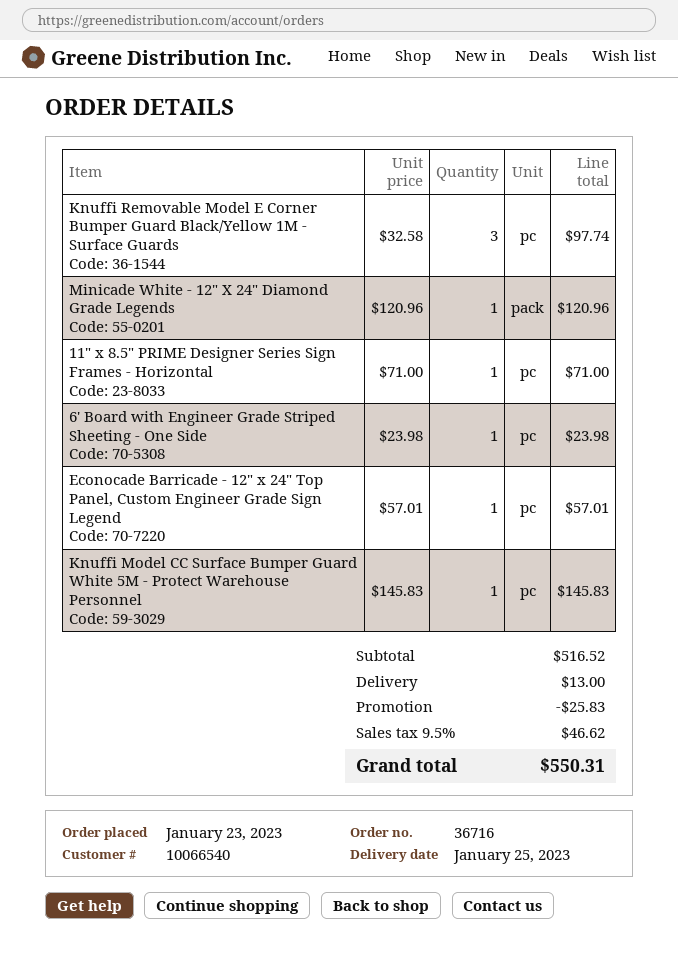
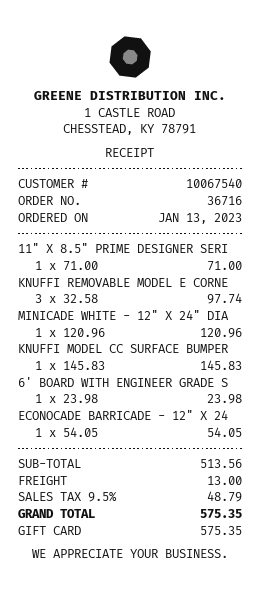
order date: 2023-01-23 -> 2023-01-13
customer number: 10066540 -> 10067540
Econocade Barricade - 12" x 24" Top Panel, Custom Engineer Grade Sign Legend: 1 x 57.01 = 57.01 -> 1 x 54.05 = 54.05
subtotal: 516.52 -> 513.56
discount: 25.83 -> none
tax: 9.5% = 46.62 -> 9.5% = 48.79
total: 550.31 -> 575.35

